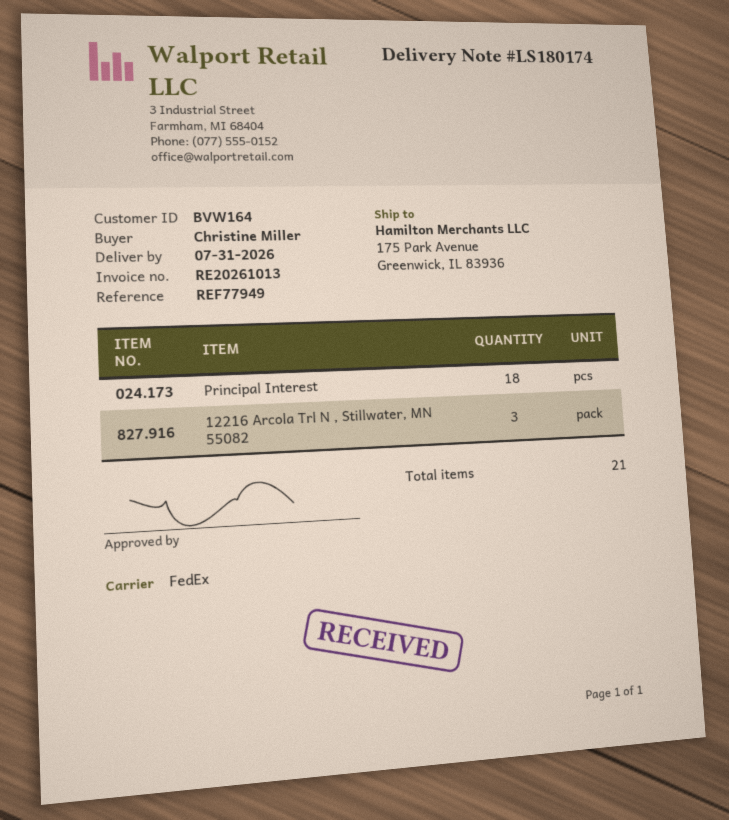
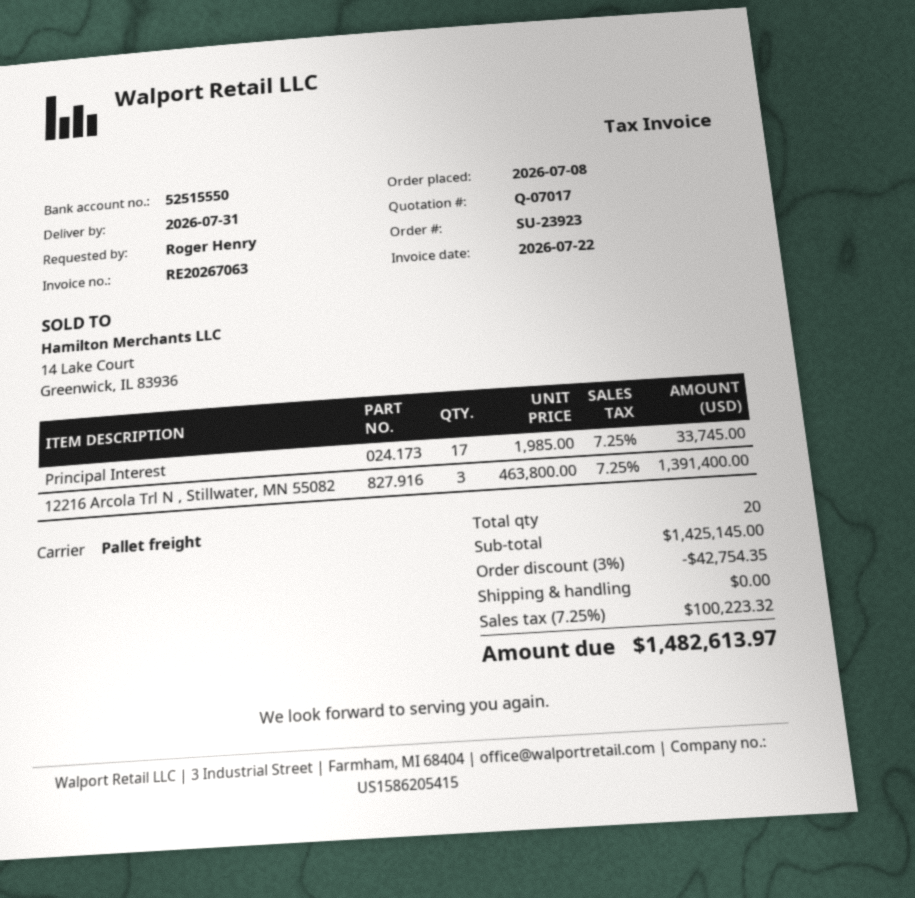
invoice number: RE20261013 -> RE20267063
ordered by: Christine Miller -> Roger Henry
shipping method: FedEx -> pallet freight
Principal Interest: 18 -> 17
total quantity: 21 -> 20

